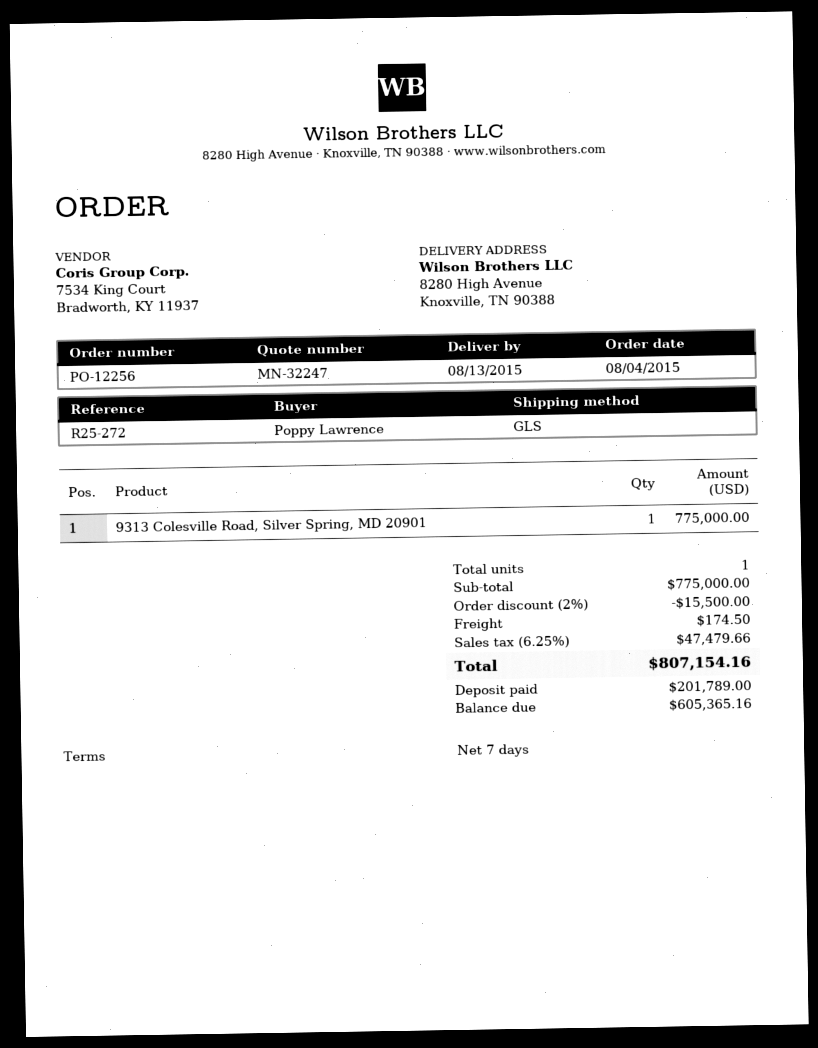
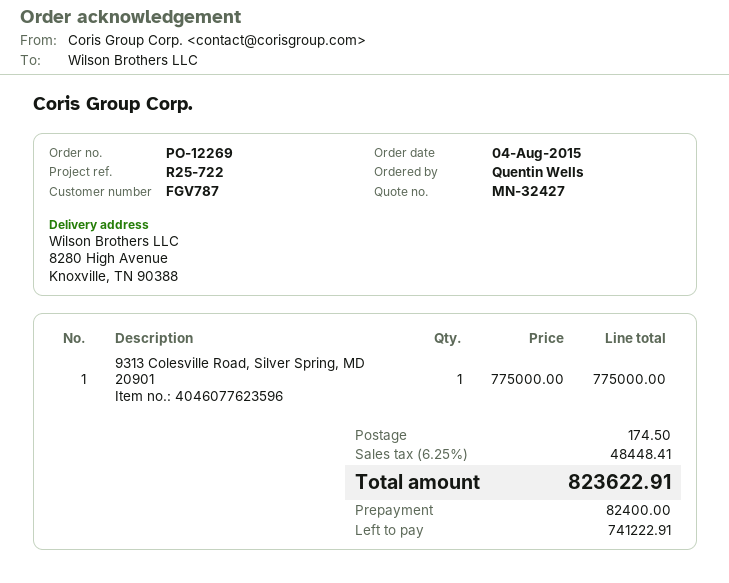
quote number: MN-32247 -> MN-32427
order number: PO-12256 -> PO-12269
reference: R25-272 -> R25-722
ordered by: Poppy Lawrence -> Quentin Wells
discount: 2% = 15500.00 -> none
tax: 6.25% = 47479.66 -> 6.25% = 48448.41
total: 807154.16 -> 823622.91
deposit: 201789.00 -> 82400.00
balance: 605365.16 -> 741222.91

